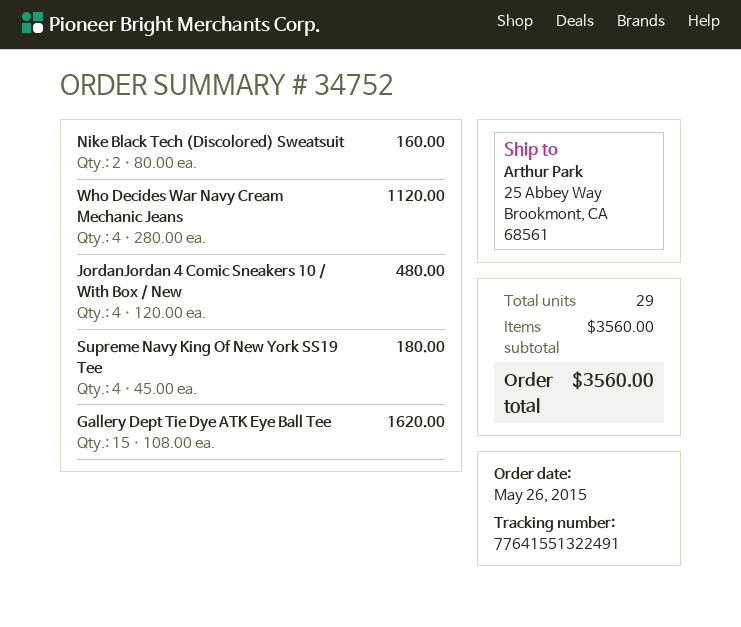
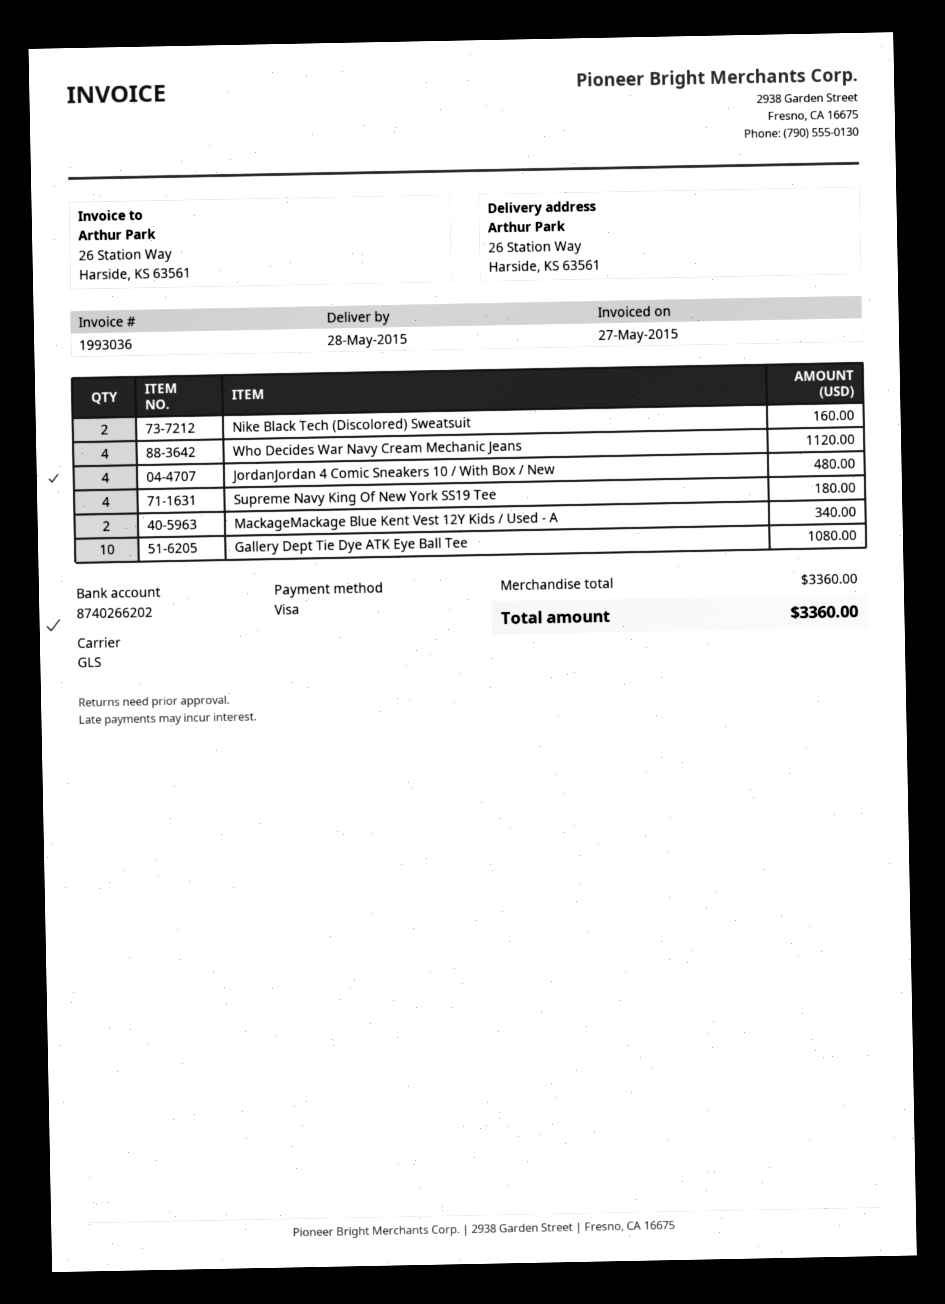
ship to: 25 Abbey Way, Brookmont, CA 68561 -> 26 Station Way, Harside, KS 63561
Gallery Dept Tie Dye ATK Eye Ball Tee: 15 for 1620.00 -> 10 for 1080.00
MackageMackage Blue Kent Vest 12Y Kids / Used - A: none -> 2 for 340.00
subtotal: 3560.00 -> 3360.00
total: 3560.00 -> 3360.00

